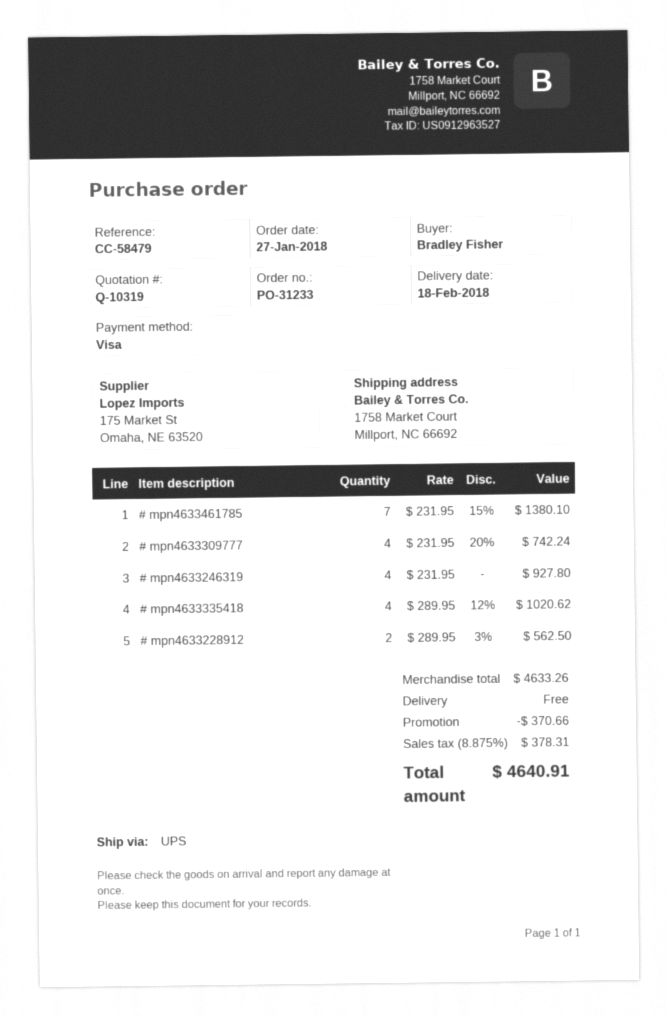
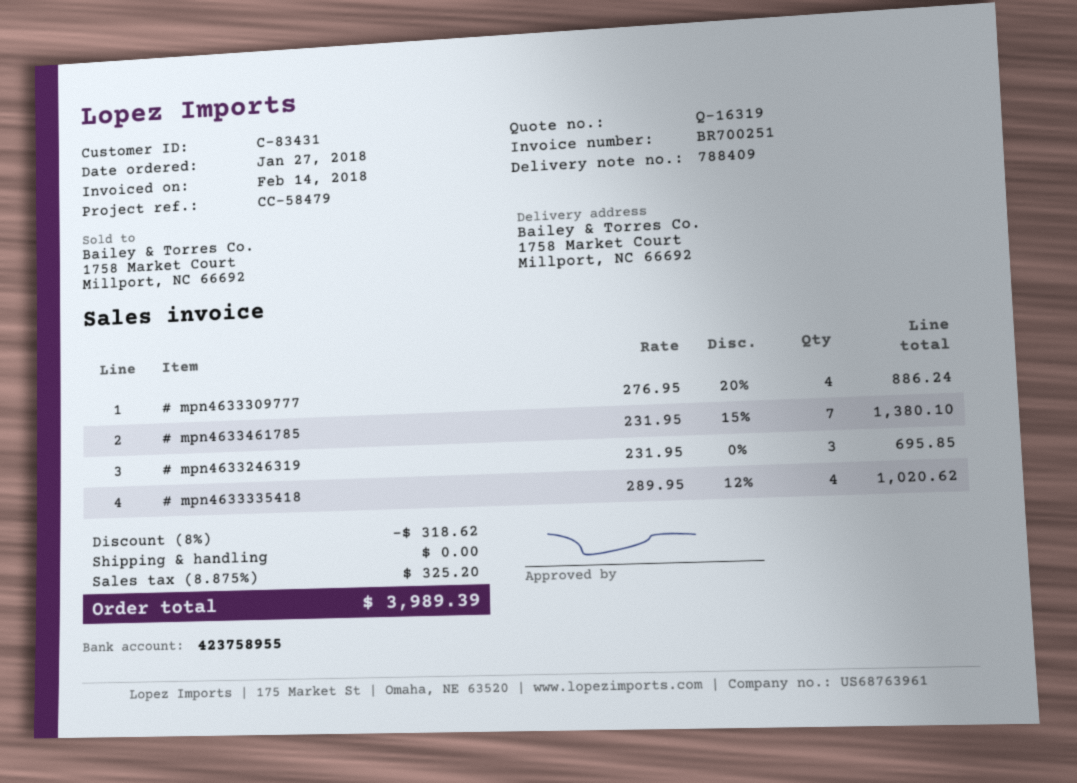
quote number: Q-10319 -> Q-16319
# mpn4633309777: 4 x 231.95 - 20% = 742.24 -> 4 x 276.95 - 20% = 886.24
# mpn4633246319: 4 x 231.95 = 927.80 -> 3 x 231.95 = 695.85
# mpn4633228912: 2 x 289.95 - 3% = 562.50 -> none
discount: 370.66 -> 318.62
tax: 8.875% = 378.31 -> 8.875% = 325.20
total: 4640.91 -> 3989.39

